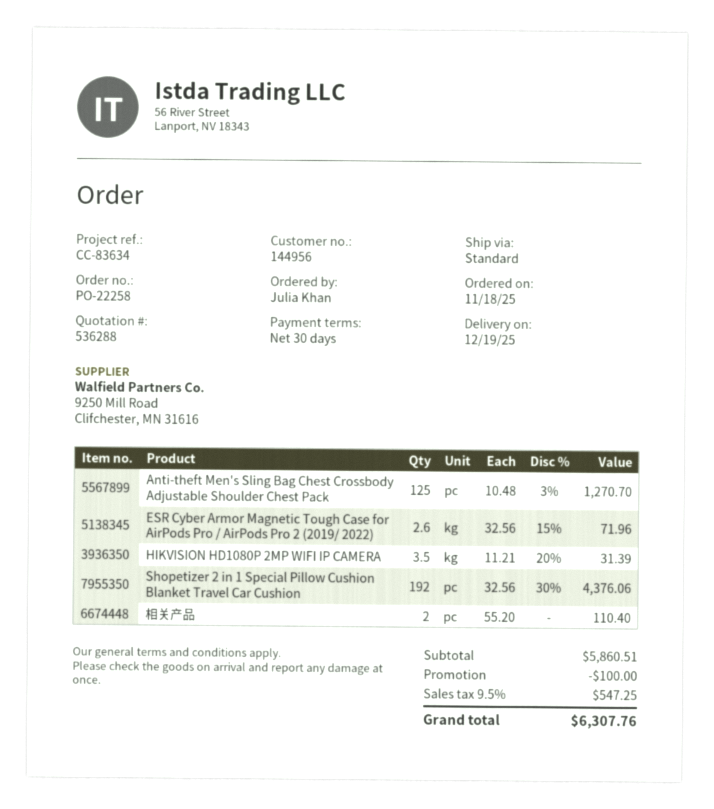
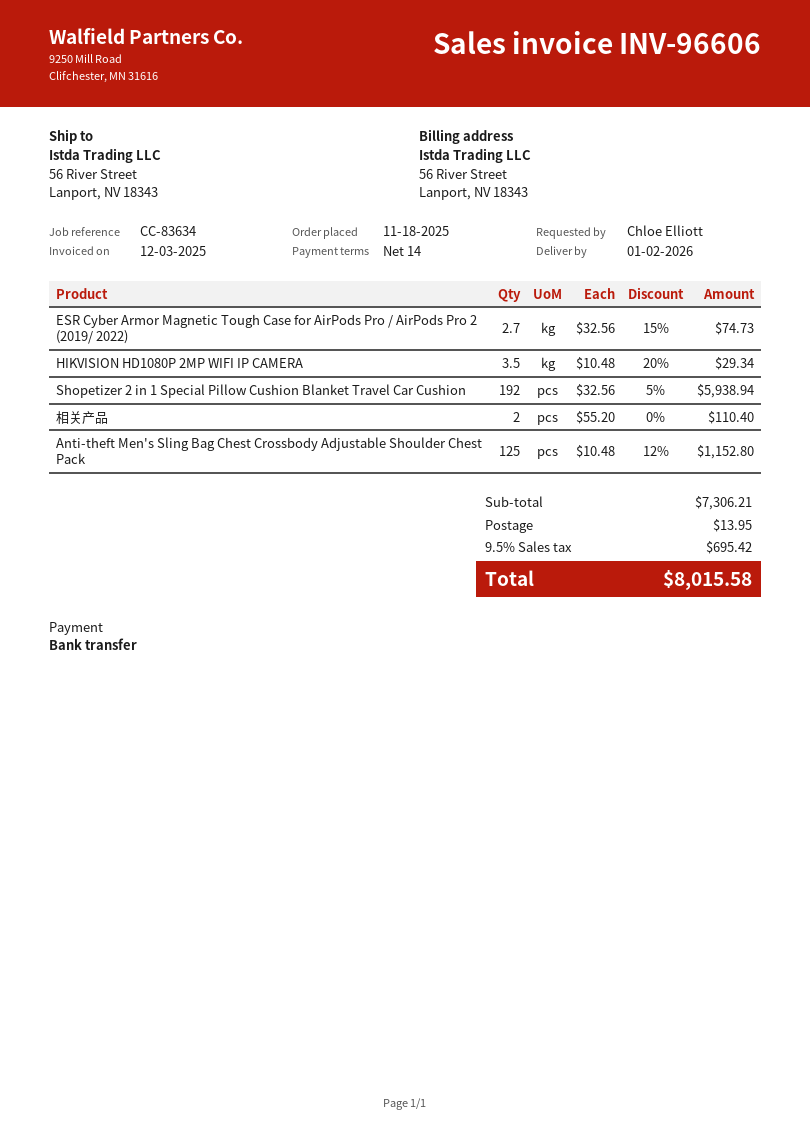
delivery date: 2025-12-19 -> 2026-01-02
payment terms: 30 days -> 14 days
ordered by: Julia Khan -> Chloe Elliott
Anti-theft Men's Sling Bag Chest Crossbody Adjustable Shoulder Chest Pack: 125 x 10.48 - 3% = 1270.70 -> 125 x 10.48 - 12% = 1152.80
ESR Cyber Armor Magnetic Tough Case for AirPods Pro / AirPods Pro 2 (2019/ 2022): 2.6 x 32.56 - 15% = 71.96 -> 2.7 x 32.56 - 15% = 74.73
HIKVISION HD1080P 2MP WIFI IP CAMERA: 3.5 x 11.21 - 20% = 31.39 -> 3.5 x 10.48 - 20% = 29.34
Shopetizer 2 in 1 Special Pillow Cushion Blanket Travel Car Cushion: 192 x 32.56 - 30% = 4376.06 -> 192 x 32.56 - 5% = 5938.94
subtotal: 5860.51 -> 7306.21
discount: 100.00 -> none
shipping: none -> 13.95
tax: 9.5% = 547.25 -> 9.5% = 695.42
total: 6307.76 -> 8015.58

